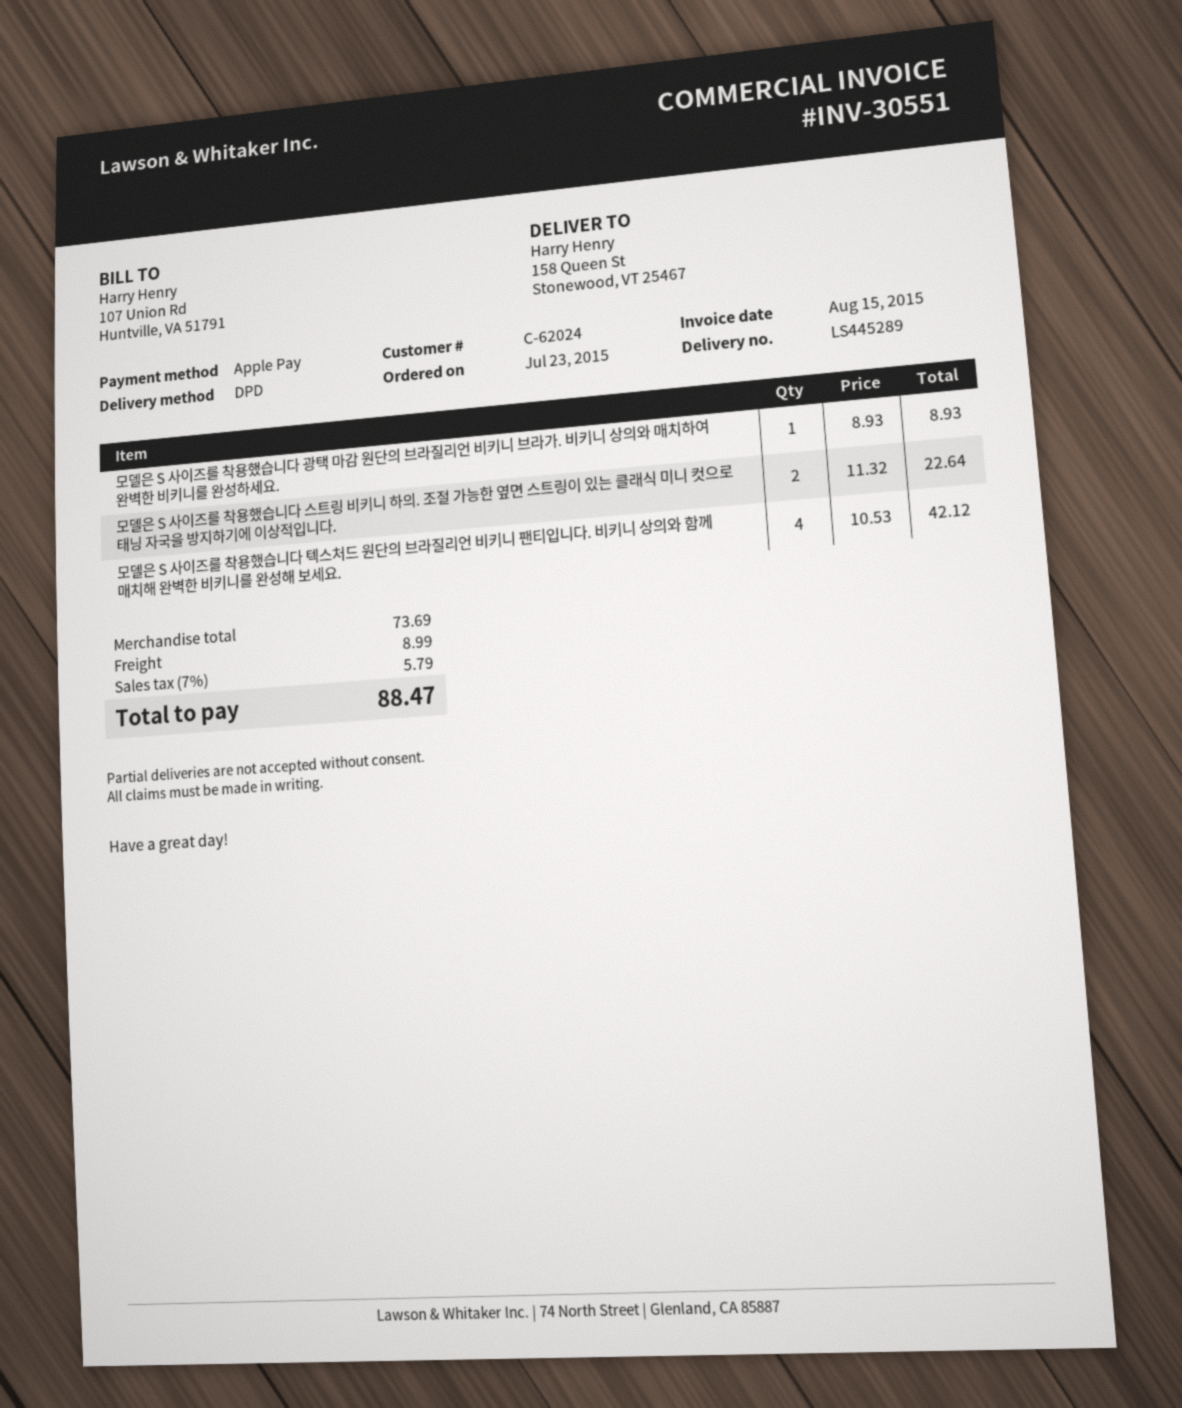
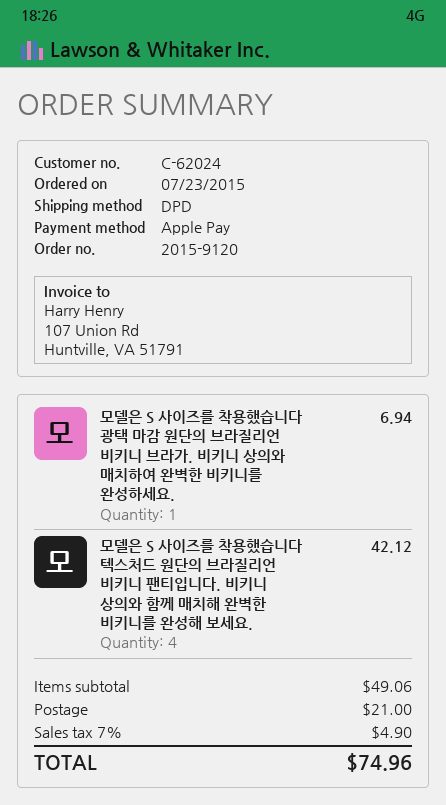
모델은 S 사이즈를 착용했습니다 광택 마감 원단의 브라질리언 비키니 브라가. 비키니 상의와 매치하여 완벽한 비키니를 완성하세요.: 1 for 8.93 -> 1 for 6.94
모델은 S 사이즈를 착용했습니다 스트링 비키니 하의. 조절 가능한 옆면 스트링이 있는 클래식 미니 컷으로 태닝 자국을 방지하기에 이상적입니다.: 2 for 22.64 -> none
subtotal: 73.69 -> 49.06
shipping: 8.99 -> 21.00
tax: 7% = 5.79 -> 7% = 4.90
total: 88.47 -> 74.96

